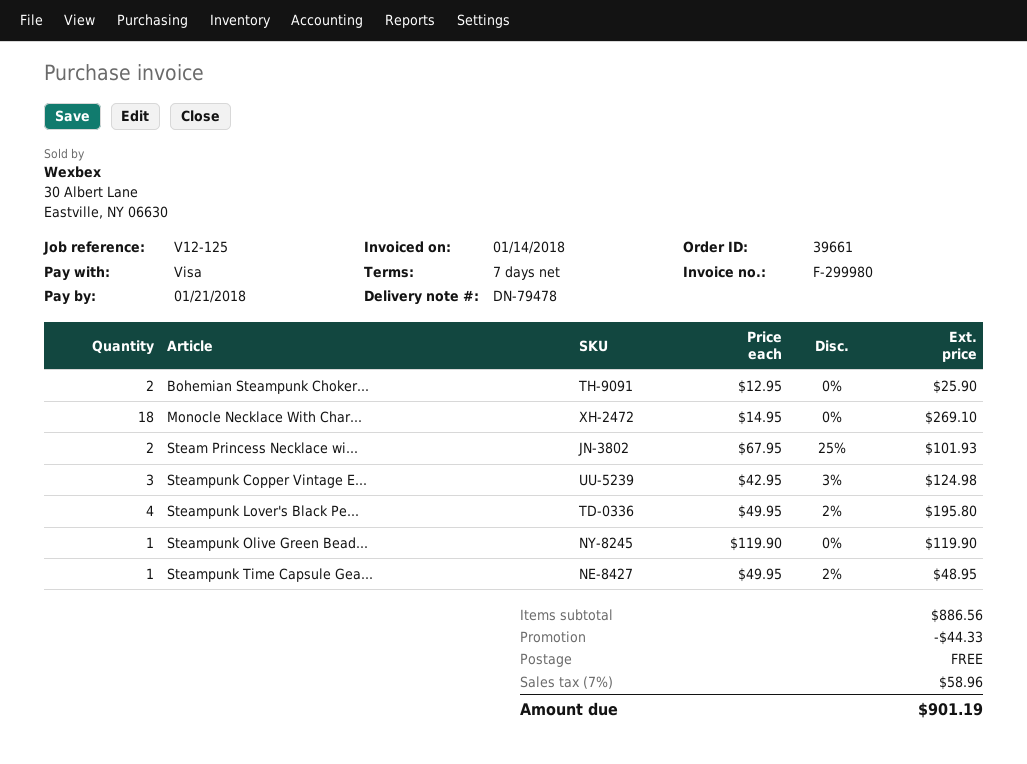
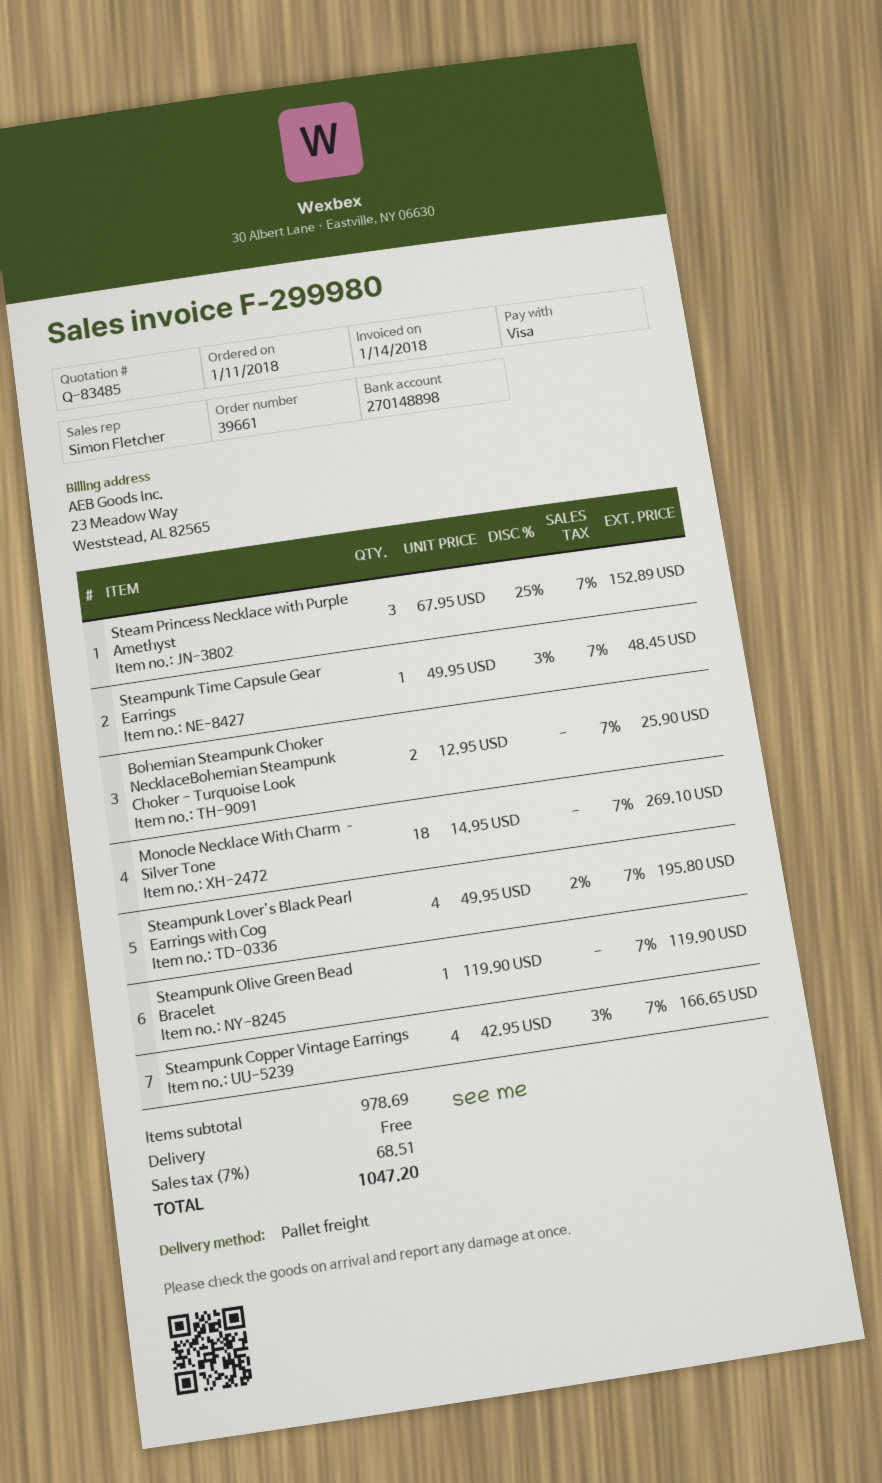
Steam Princess Necklace wi...: 2 x 67.95 - 25% = 101.93 -> 3 x 67.95 - 25% = 152.89
Steampunk Copper Vintage E...: 3 x 42.95 - 3% = 124.98 -> 4 x 42.95 - 3% = 166.65
Steampunk Time Capsule Gea...: 1 x 49.95 - 2% = 48.95 -> 1 x 49.95 - 3% = 48.45
subtotal: 886.56 -> 978.69
discount: 44.33 -> none
tax: 7% = 58.96 -> 7% = 68.51
total: 901.19 -> 1047.20

